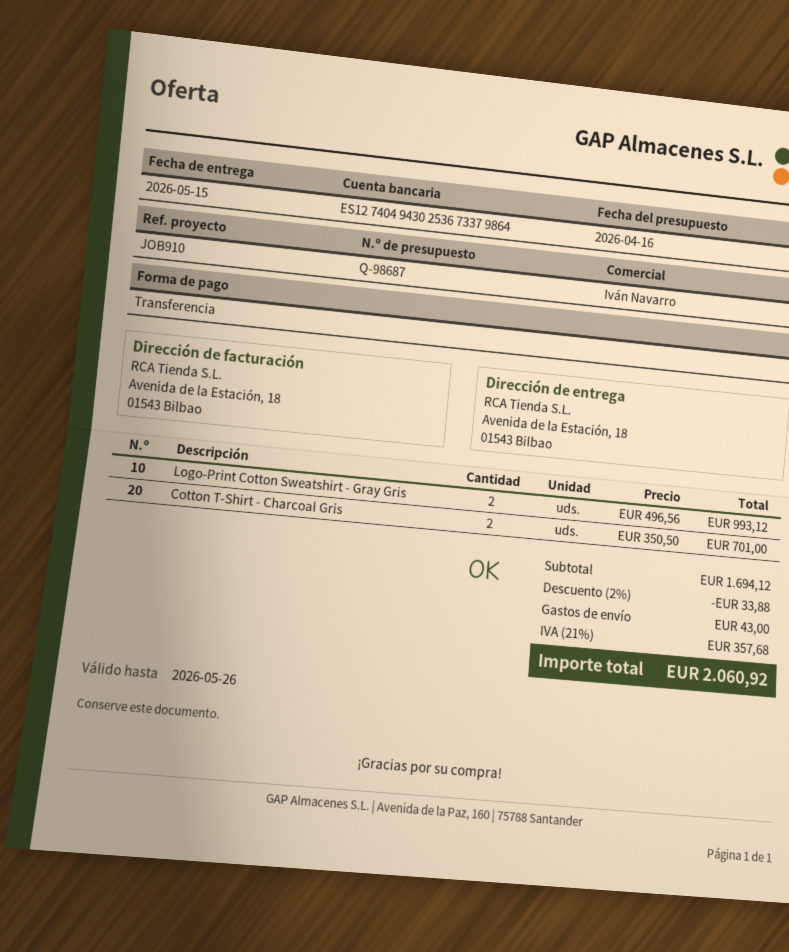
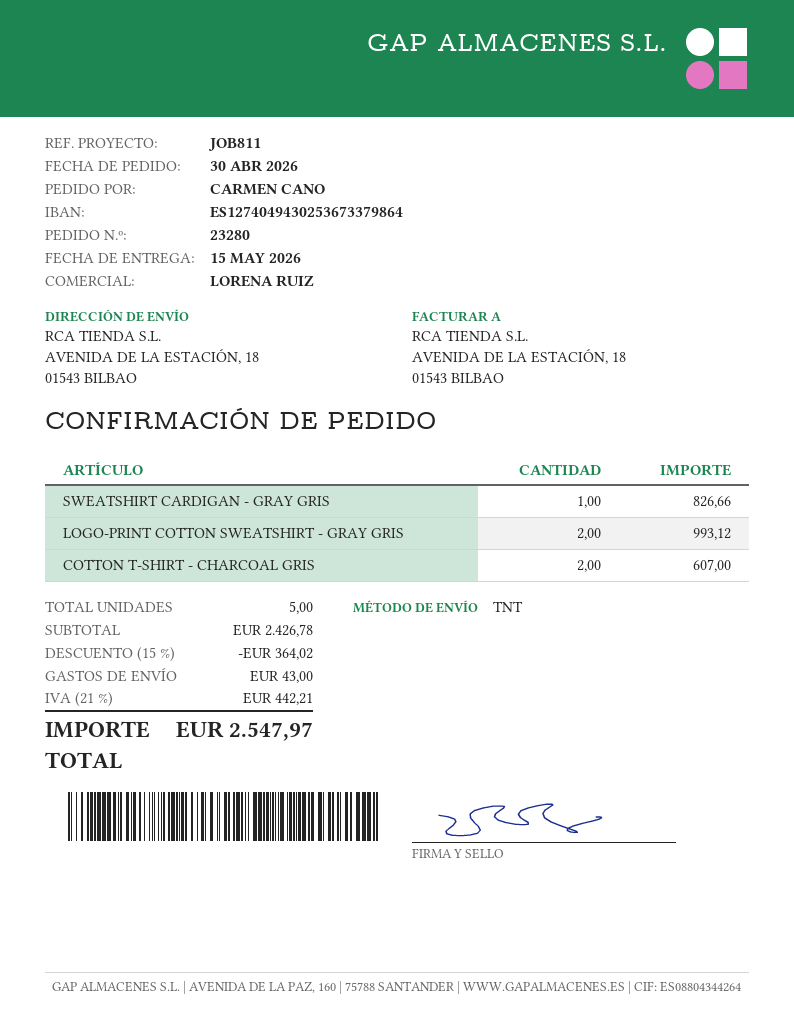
reference: JOB910 -> JOB811
sales rep: Iván Navarro -> LORENA RUIZ
Cotton T-Shirt - Charcoal Gris: 2 for 701.00 -> 2 for 607.00
SWEATSHIRT CARDIGAN - GRAY GRIS: none -> 1 for 826.66
subtotal: 1694.12 -> 2426.78
discount: 2% = 33.88 -> 15% = 364.02
tax: 21% = 357.68 -> 21% = 442.21
total: 2060.92 -> 2547.97

